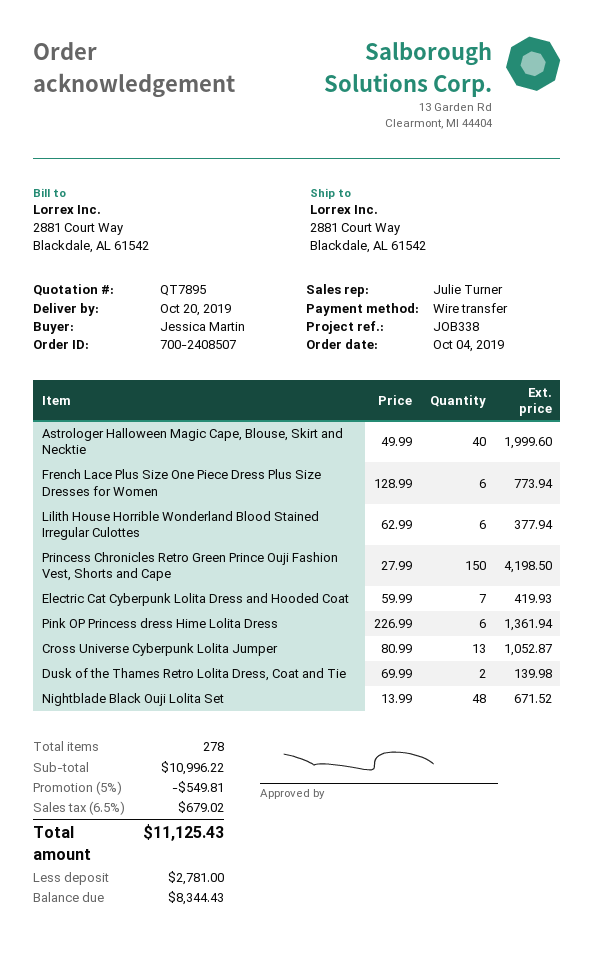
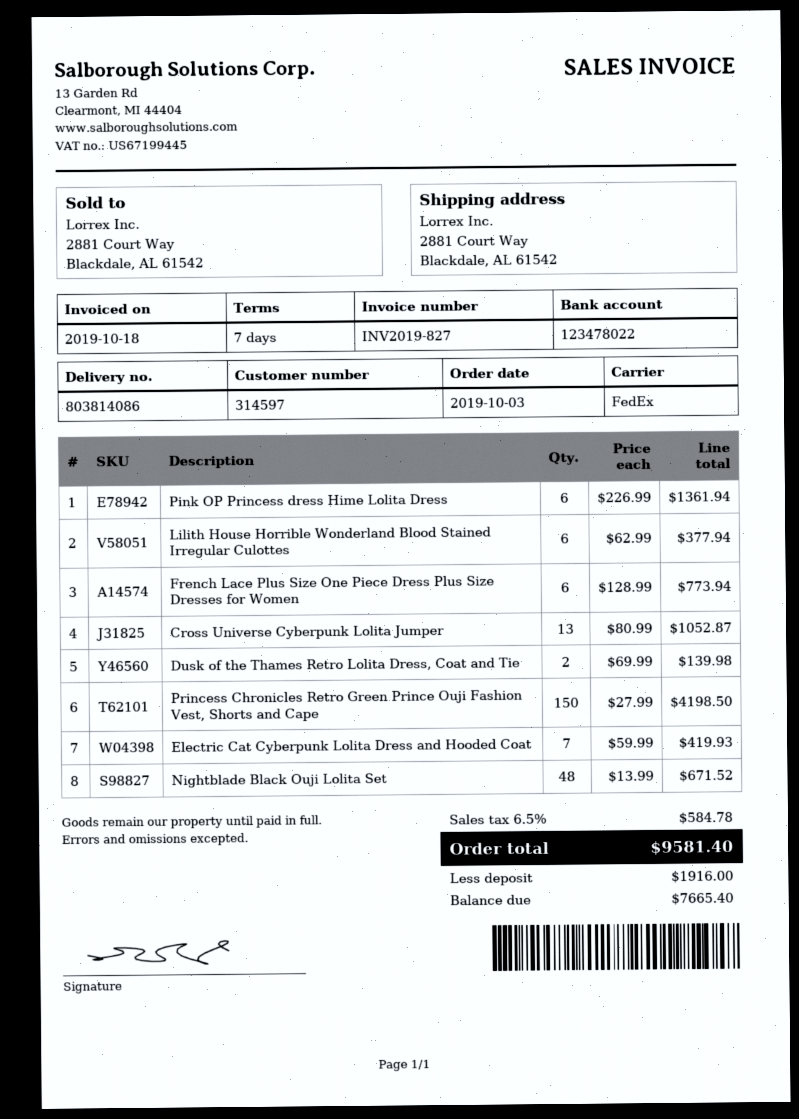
order date: 2019-10-04 -> 2019-10-03
Astrologer Halloween Magic Cape, Blouse, Skirt and Necktie: 40 x 49.99 = 1999.60 -> none
discount: 5% = 549.81 -> none
tax: 6.5% = 679.02 -> 6.5% = 584.78
total: 11125.43 -> 9581.40
deposit: 2781.00 -> 1916.00
balance: 8344.43 -> 7665.40

